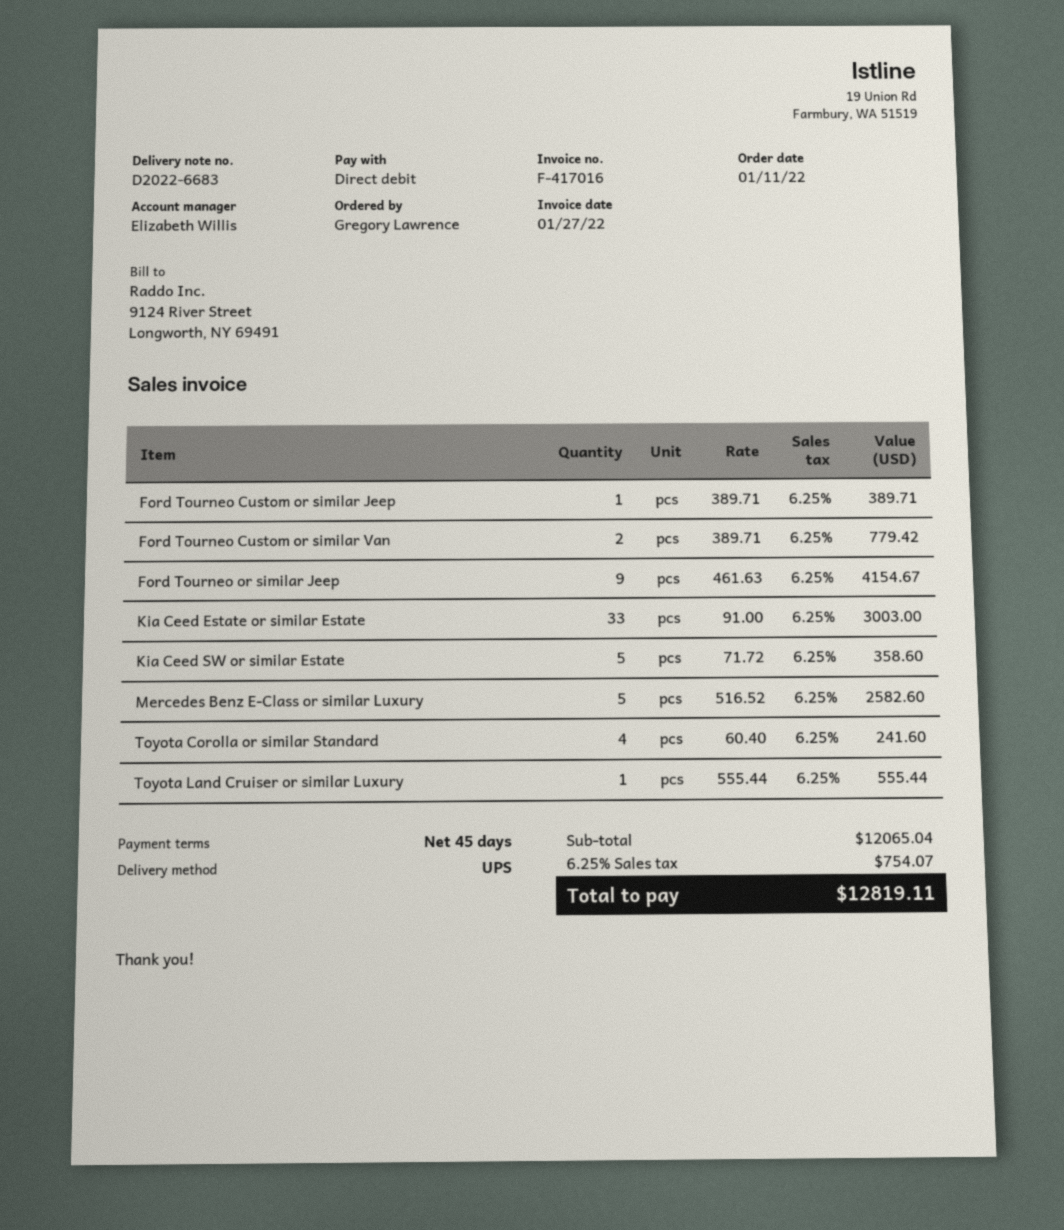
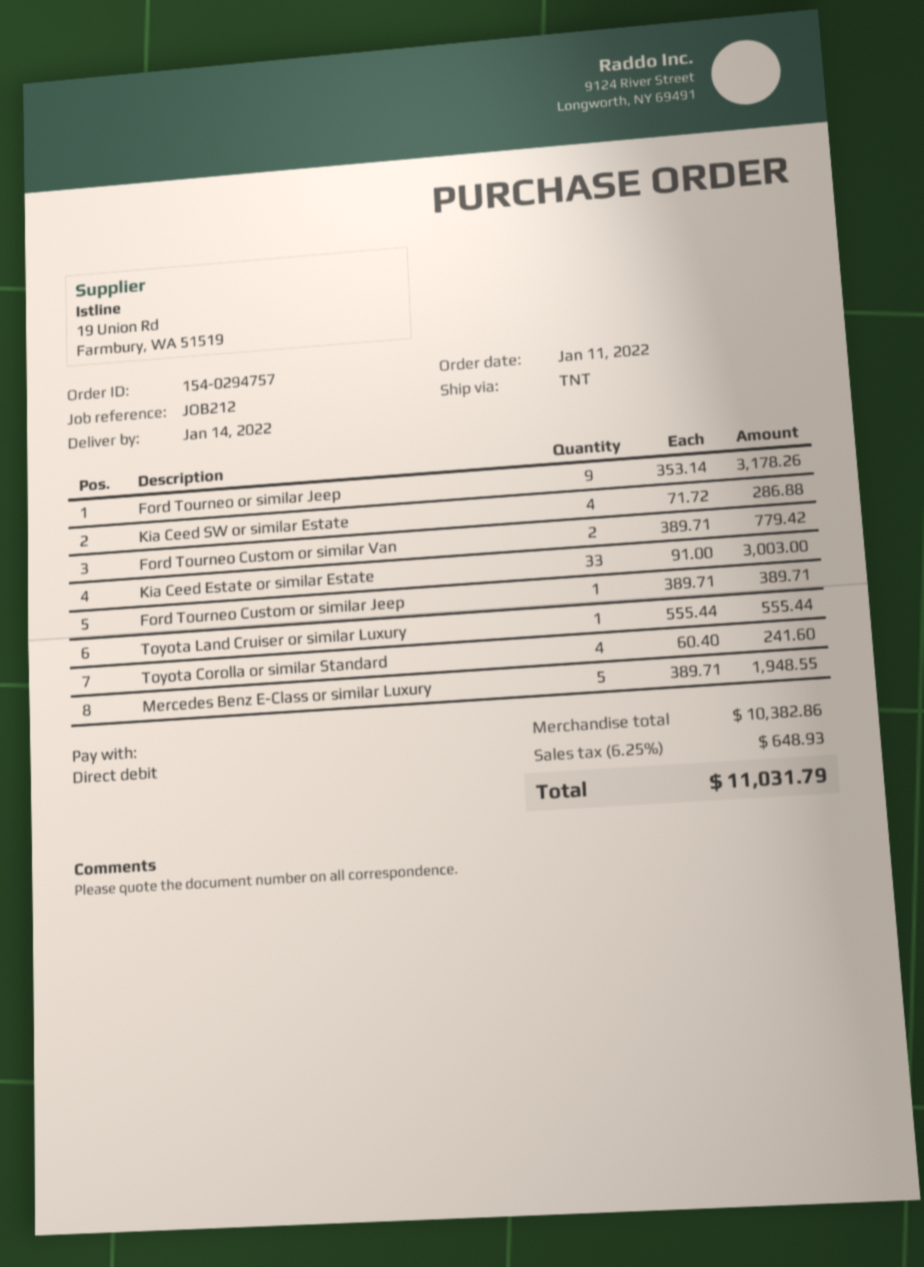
shipping method: UPS -> TNT
Ford Tourneo or similar Jeep: 9 x 461.63 = 4154.67 -> 9 x 353.14 = 3178.26
Kia Ceed SW or similar Estate: 5 x 71.72 = 358.60 -> 4 x 71.72 = 286.88
Mercedes Benz E-Class or similar Luxury: 5 x 516.52 = 2582.60 -> 5 x 389.71 = 1948.55
subtotal: 12065.04 -> 10382.86
tax: 6.25% = 754.07 -> 6.25% = 648.93
total: 12819.11 -> 11031.79

